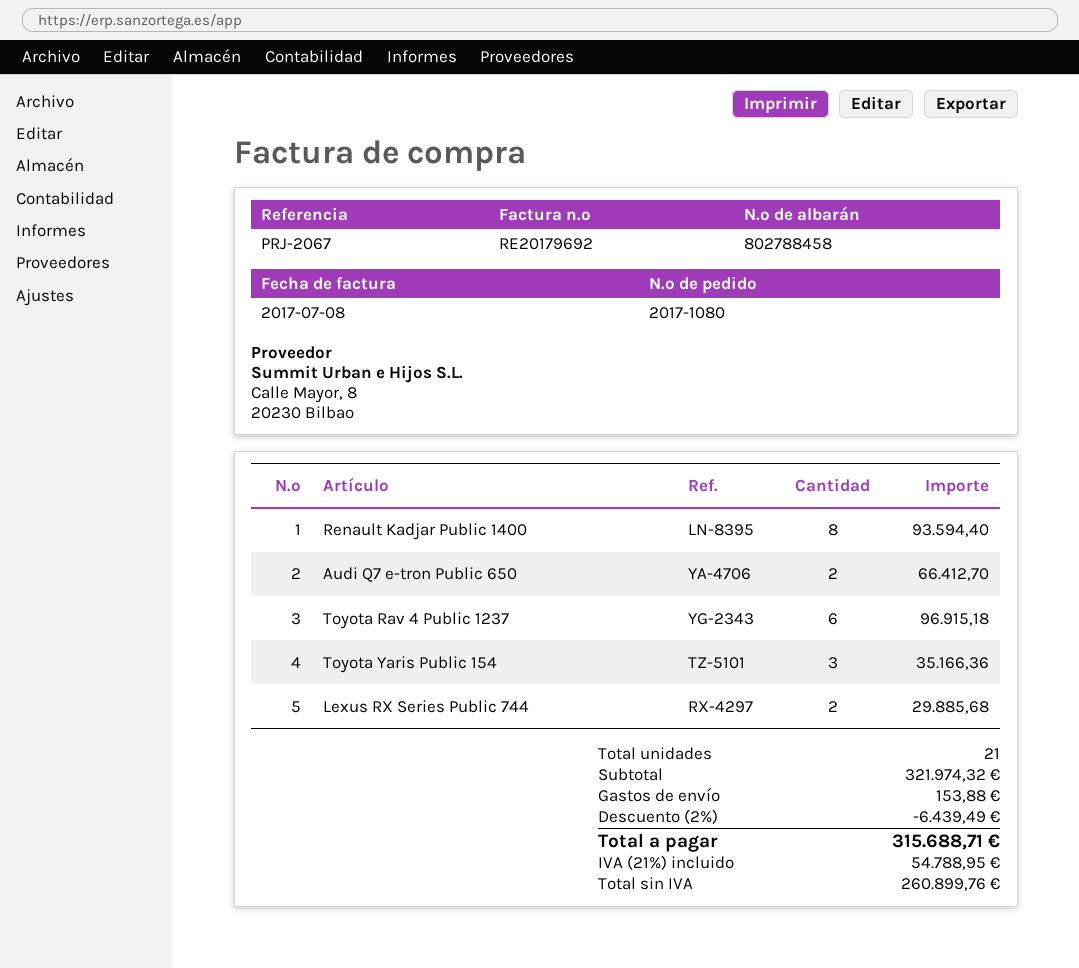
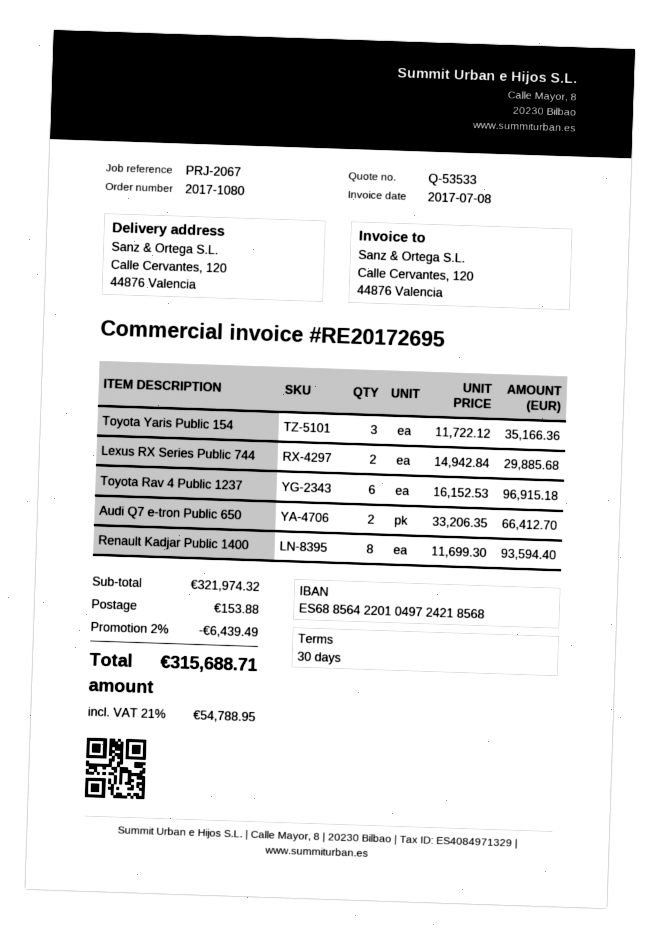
invoice number: RE20179692 -> RE20172695

